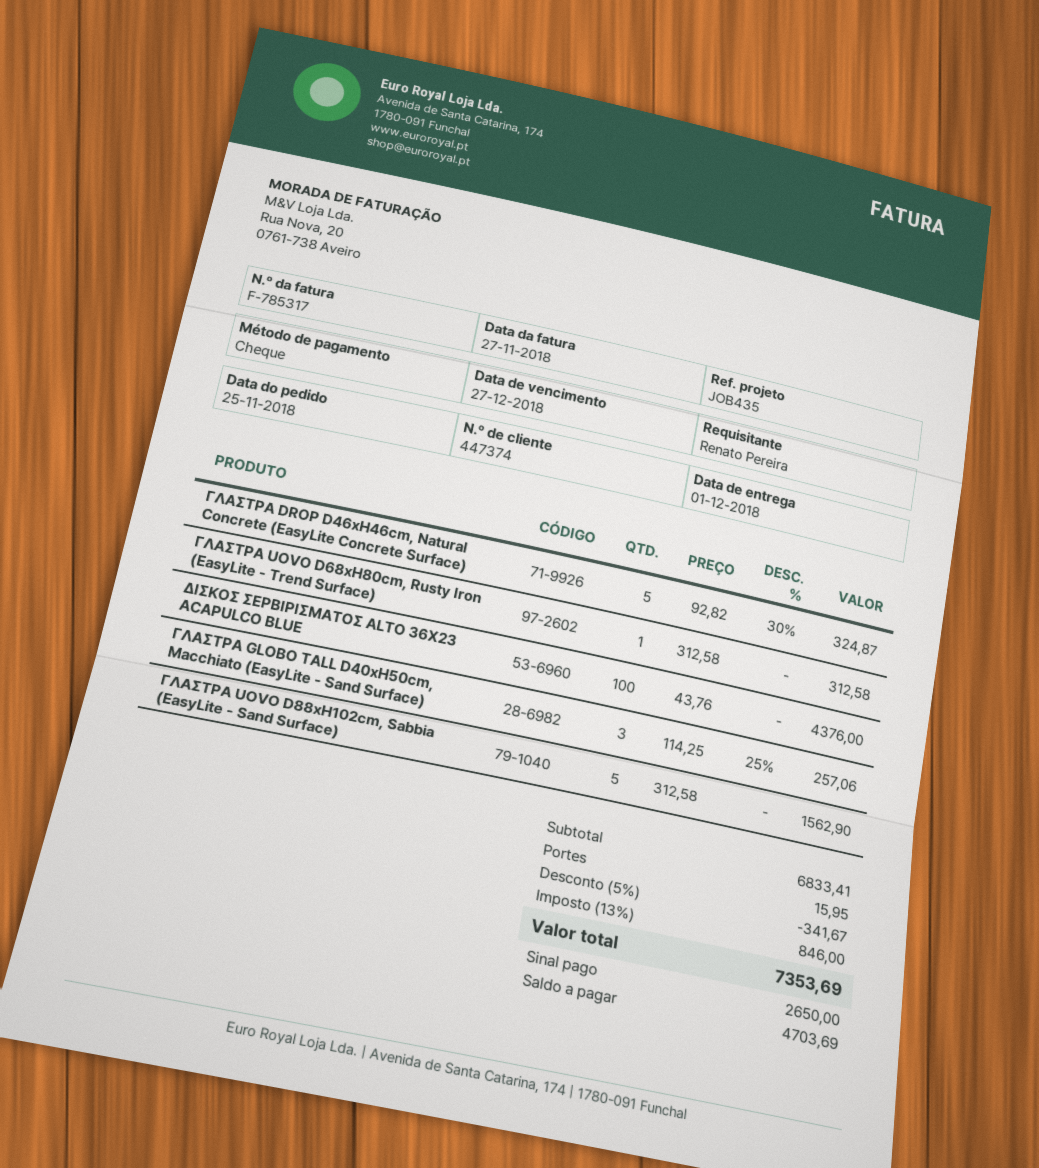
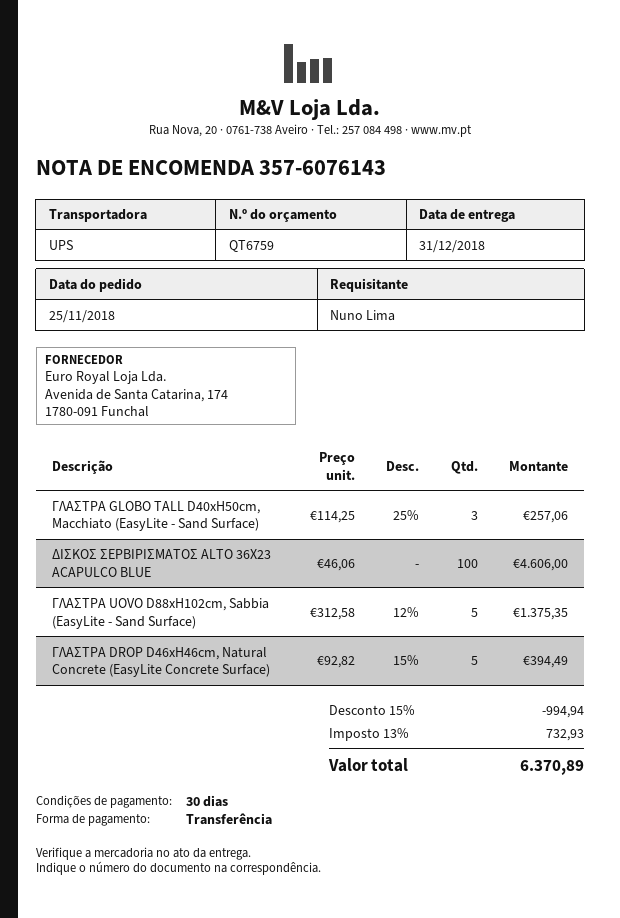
delivery date: 2018-12-01 -> 2018-12-31
ordered by: Renato Pereira -> Nuno Lima
payment method: cheque -> bank transfer
ΓΛΑΣΤΡΑ DROP D46xH46cm, Natural Concrete (EasyLite Concrete Surface): 5 x 92.82 - 30% = 324.87 -> 5 x 92.82 - 15% = 394.49
ΓΛΑΣΤΡΑ UOVO D68xH80cm, Rusty Iron (EasyLite - Trend Surface): 1 x 312.58 = 312.58 -> none
ΔΙΣΚΟΣ ΣΕΡΒΙΡΙΣΜΑΤΟΣ ALTO 36X23 ACAPULCO BLUE: 100 x 43.76 = 4376.00 -> 100 x 46.06 = 4606.00
ΓΛΑΣΤΡΑ UOVO D88xH102cm, Sabbia (EasyLite - Sand Surface): 5 x 312.58 = 1562.90 -> 5 x 312.58 - 12% = 1375.35
discount: 5% = 341.67 -> 15% = 994.94
shipping: 15.95 -> none
tax: 13% = 846.00 -> 13% = 732.93
total: 7353.69 -> 6370.89

